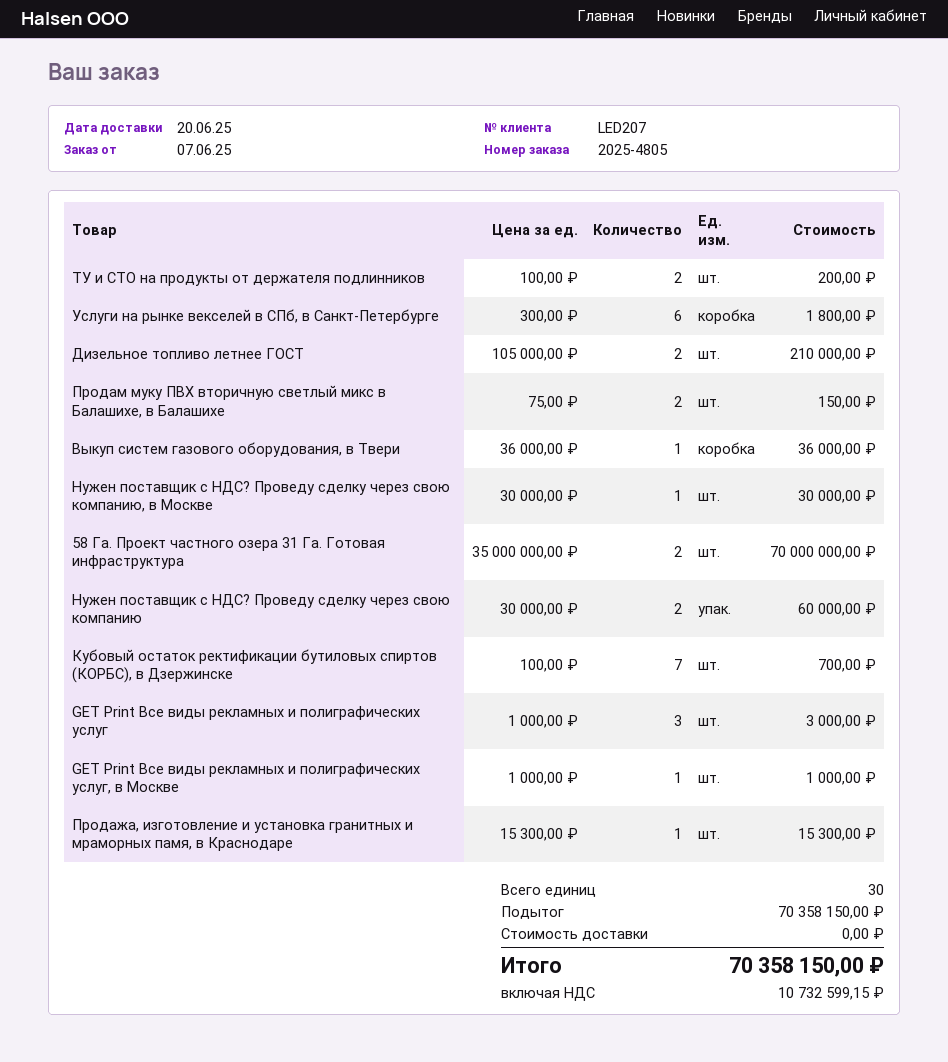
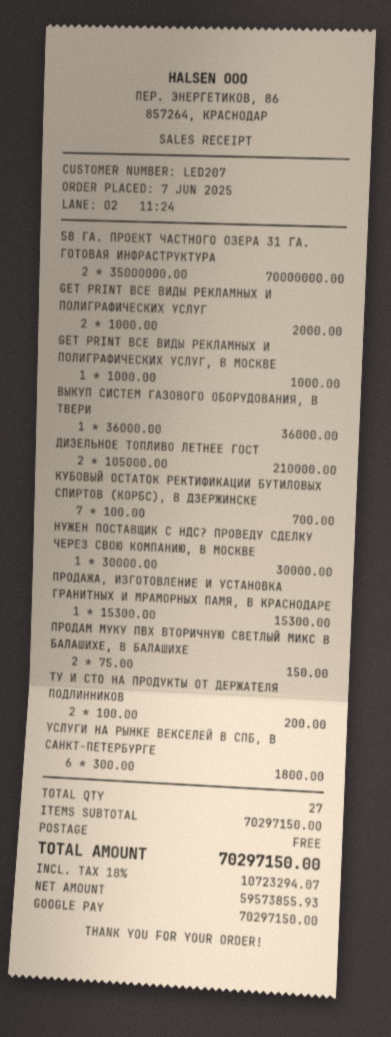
Нужен поставщик с НДС? Проведу сделку через свою компанию: 2 x 30000.00 = 60000.00 -> none
GET Print Все виды рекламных и полиграфических услуг: 3 x 1000.00 = 3000.00 -> 2 x 1000.00 = 2000.00
total quantity: 30 -> 27
subtotal: 70358150.00 -> 70297150.00
tax: 10732599.15 -> 10723294.07
total: 70358150.00 -> 70297150.00

